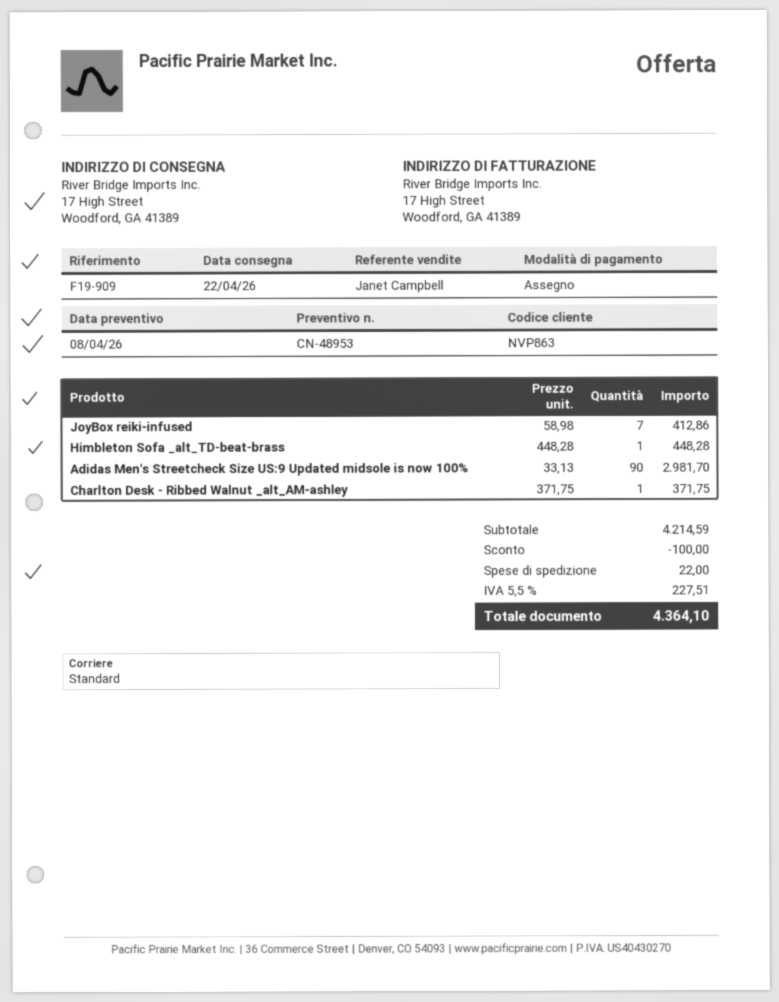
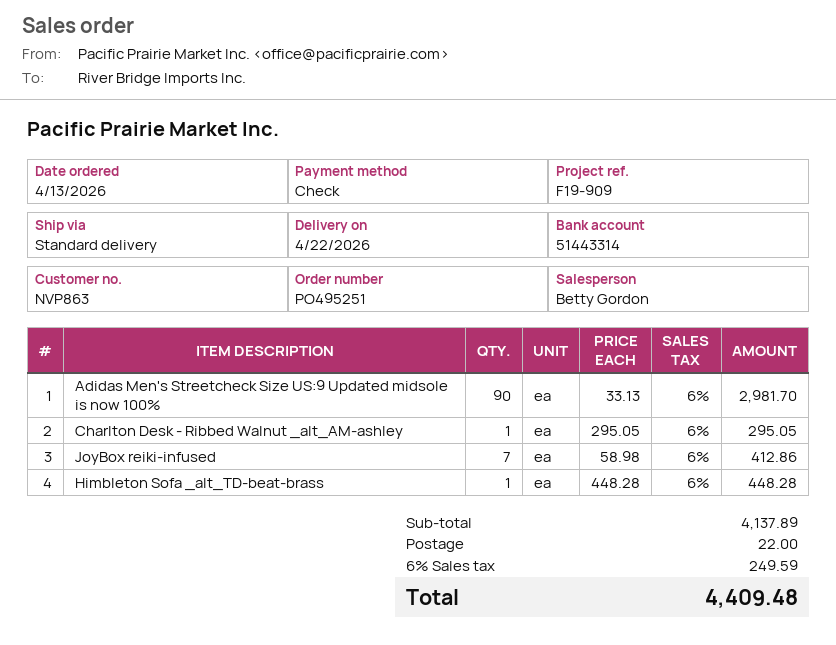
sales rep: Janet Campbell -> Betty Gordon
Charlton Desk - Ribbed Walnut _alt_AM-ashley: 1 x 371.75 = 371.75 -> 1 x 295.05 = 295.05
subtotal: 4214.59 -> 4137.89
discount: 100.00 -> none
tax: 5.5% = 227.51 -> 6% = 249.59
total: 4364.10 -> 4409.48

